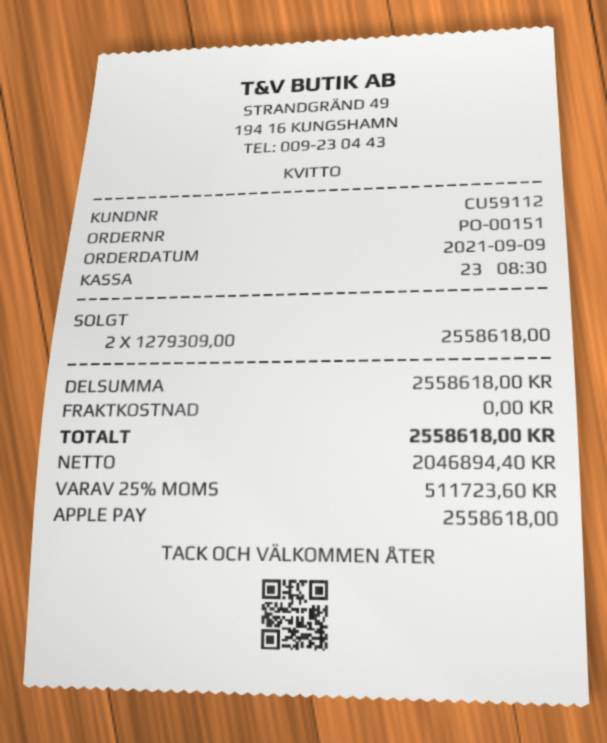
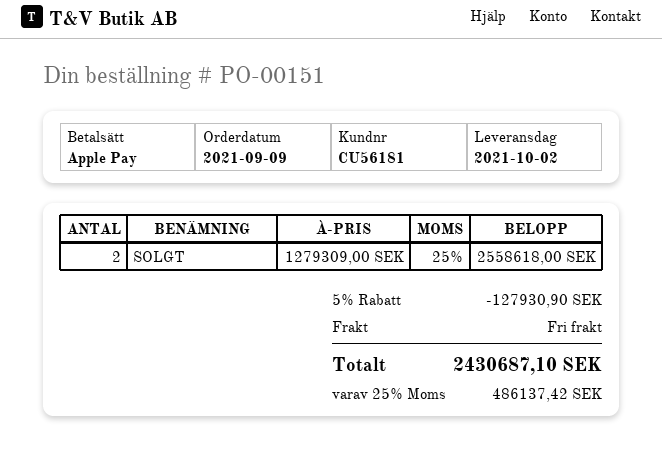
customer number: CU59112 -> CU56181
discount: none -> 5% = 127930.90
tax: 25% = 511723.60 -> 25% = 486137.42
total: 2558618.00 -> 2430687.10

